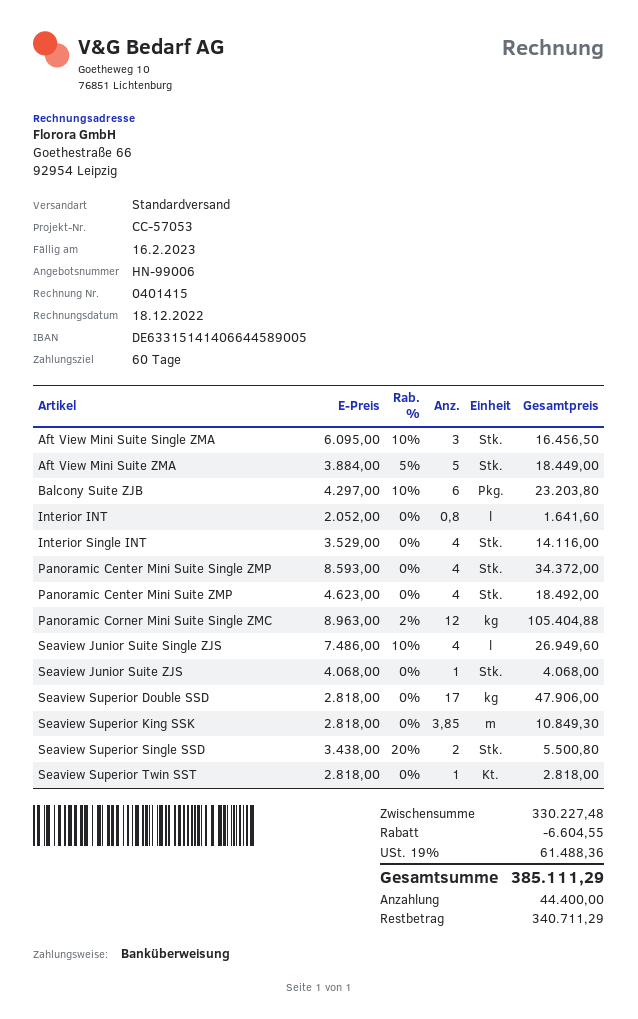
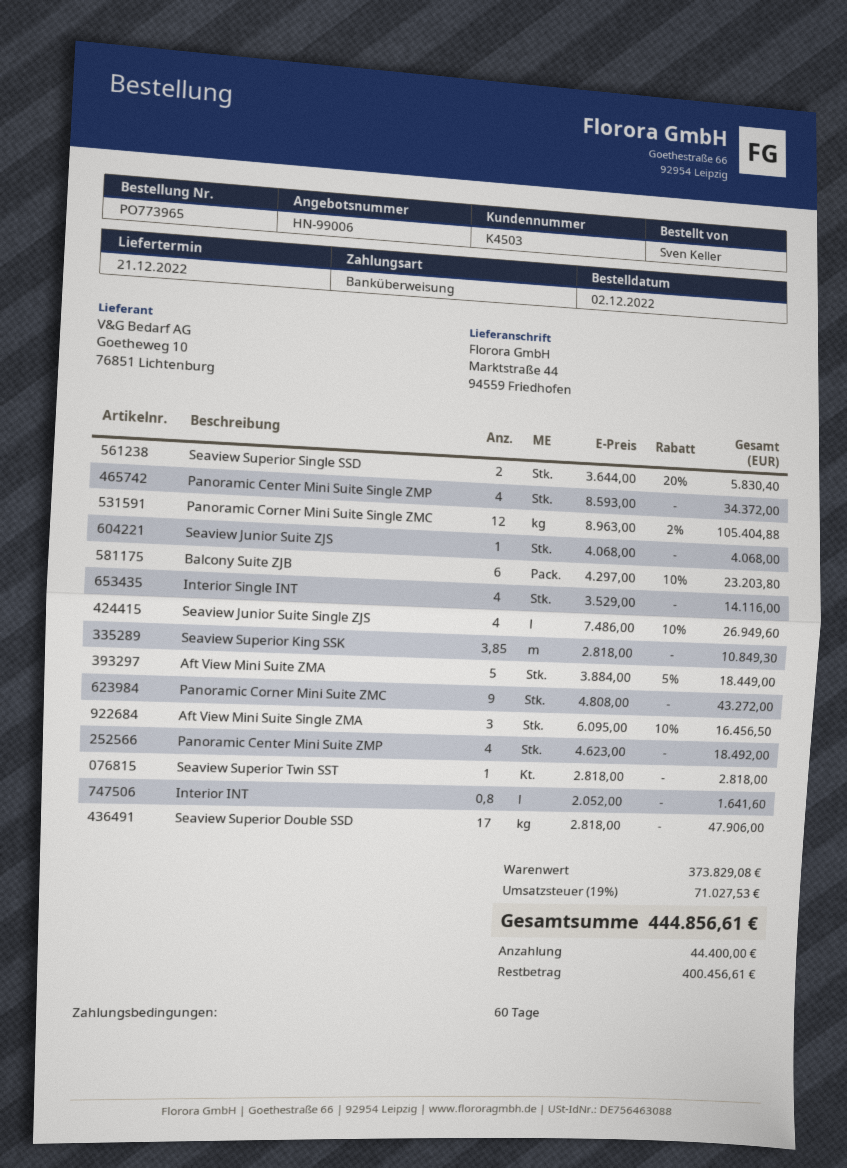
Seaview Superior Single SSD: 2 x 3438.00 - 20% = 5500.80 -> 2 x 3644.00 - 20% = 5830.40
Panoramic Corner Mini Suite ZMC: none -> 9 x 4808.00 = 43272.00
subtotal: 330227.48 -> 373829.08
discount: 6604.55 -> none
tax: 19% = 61488.36 -> 19% = 71027.53
total: 385111.29 -> 444856.61
balance: 340711.29 -> 400456.61

